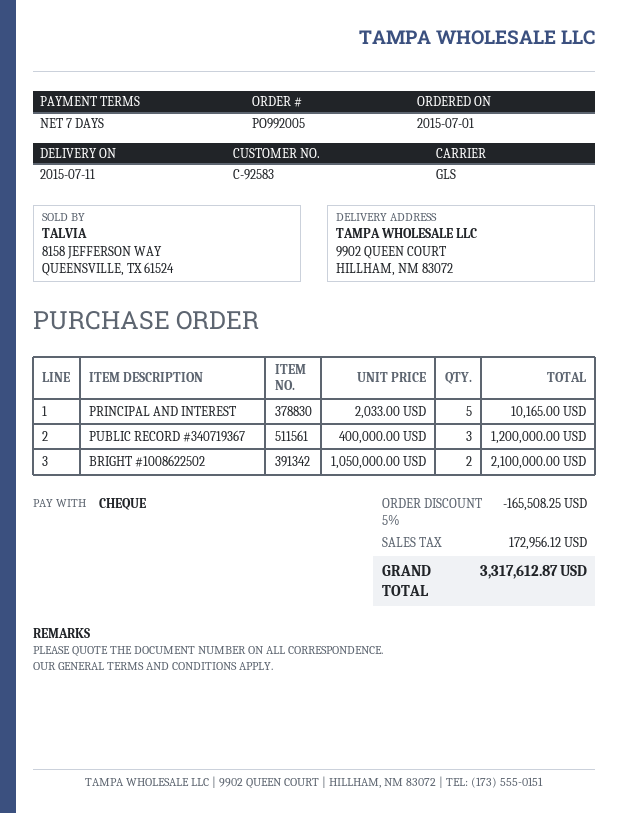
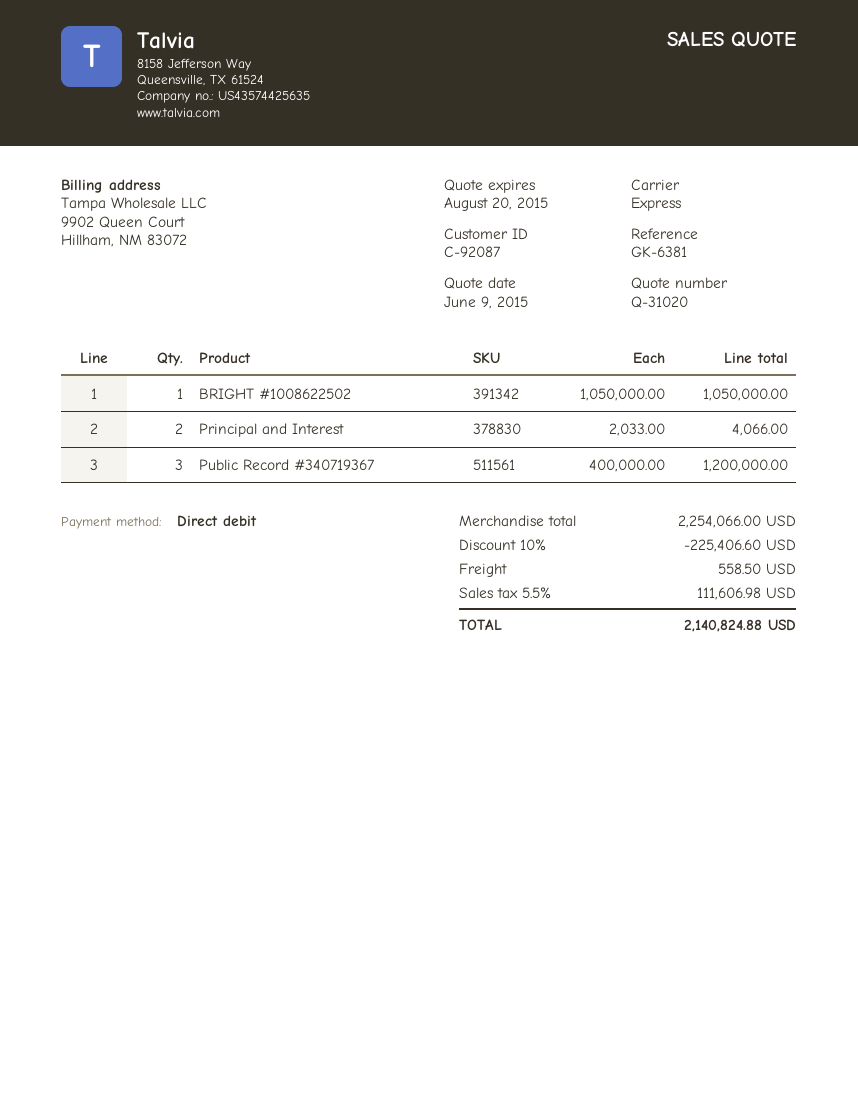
customer number: C-92583 -> C-92087
payment method: cheque -> direct debit
shipping method: GLS -> express
PRINCIPAL AND INTEREST: 5 x 2033.00 = 10165.00 -> 2 x 2033.00 = 4066.00
BRIGHT #1008622502: 2 x 1050000.00 = 2100000.00 -> 1 x 1050000.00 = 1050000.00
discount: 5% = 165508.25 -> 10% = 225406.60
shipping: none -> 558.50
tax: 172956.12 -> 111606.98
total: 3317612.87 -> 2140824.88

